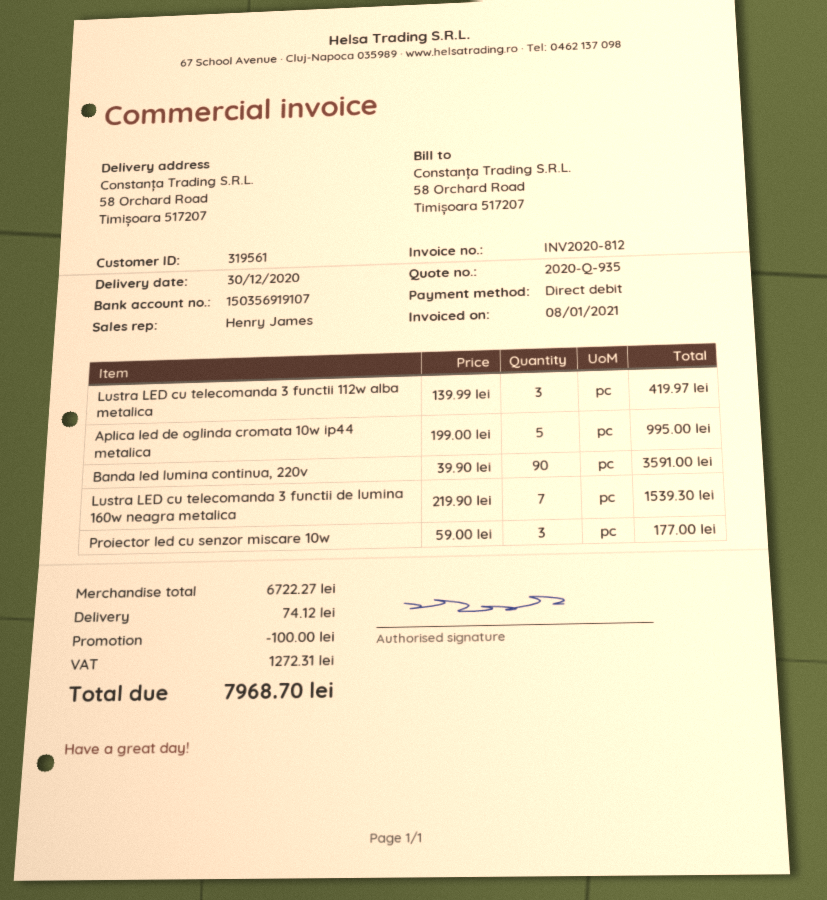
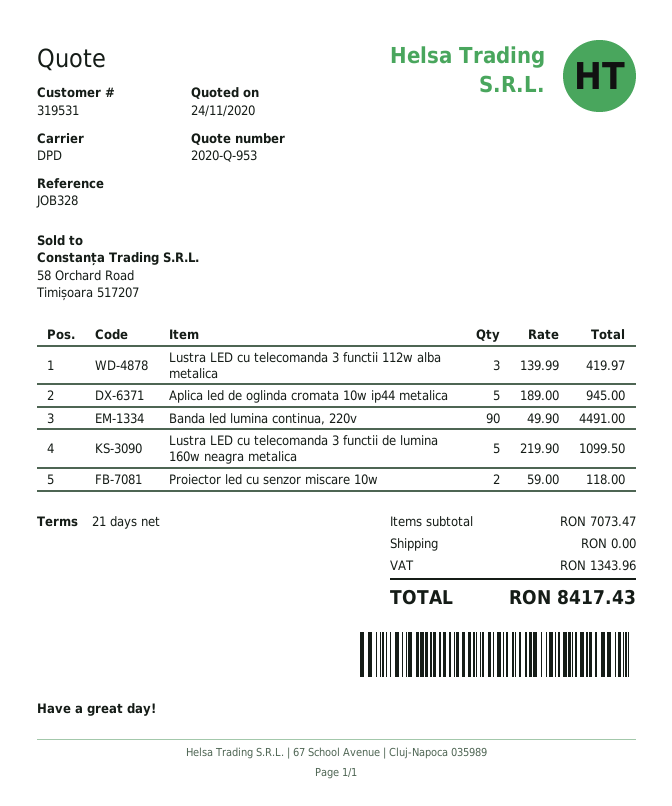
quote number: 2020-Q-935 -> 2020-Q-953
customer number: 319561 -> 319531
Aplica led de oglinda cromata 10w ip44 metalica: 5 x 199.00 = 995.00 -> 5 x 189.00 = 945.00
Banda led lumina continua, 220v: 90 x 39.90 = 3591.00 -> 90 x 49.90 = 4491.00
Lustra LED cu telecomanda 3 functii de lumina 160w neagra metalica: 7 x 219.90 = 1539.30 -> 5 x 219.90 = 1099.50
Proiector led cu senzor miscare 10w: 3 x 59.00 = 177.00 -> 2 x 59.00 = 118.00
subtotal: 6722.27 -> 7073.47
discount: 100.00 -> none
shipping: 74.12 -> 0.00
tax: 1272.31 -> 1343.96
total: 7968.70 -> 8417.43

